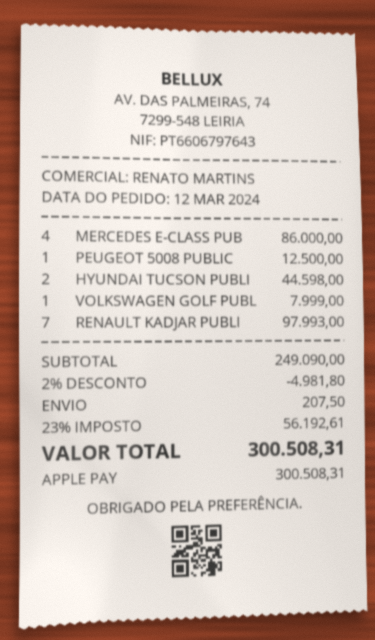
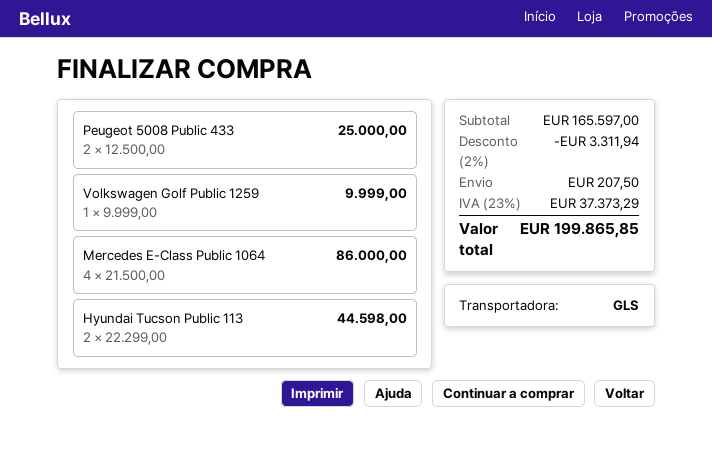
PEUGEOT 5008 PUBLIC: 1 for 12500.00 -> 2 for 25000.00
VOLKSWAGEN GOLF PUBL: 1 for 7999.00 -> 1 for 9999.00
RENAULT KADJAR PUBLI: 7 for 97993.00 -> none
subtotal: 249090.00 -> 165597.00
discount: 2% = 4981.80 -> 2% = 3311.94
tax: 23% = 56192.61 -> 23% = 37373.29
total: 300508.31 -> 199865.85

